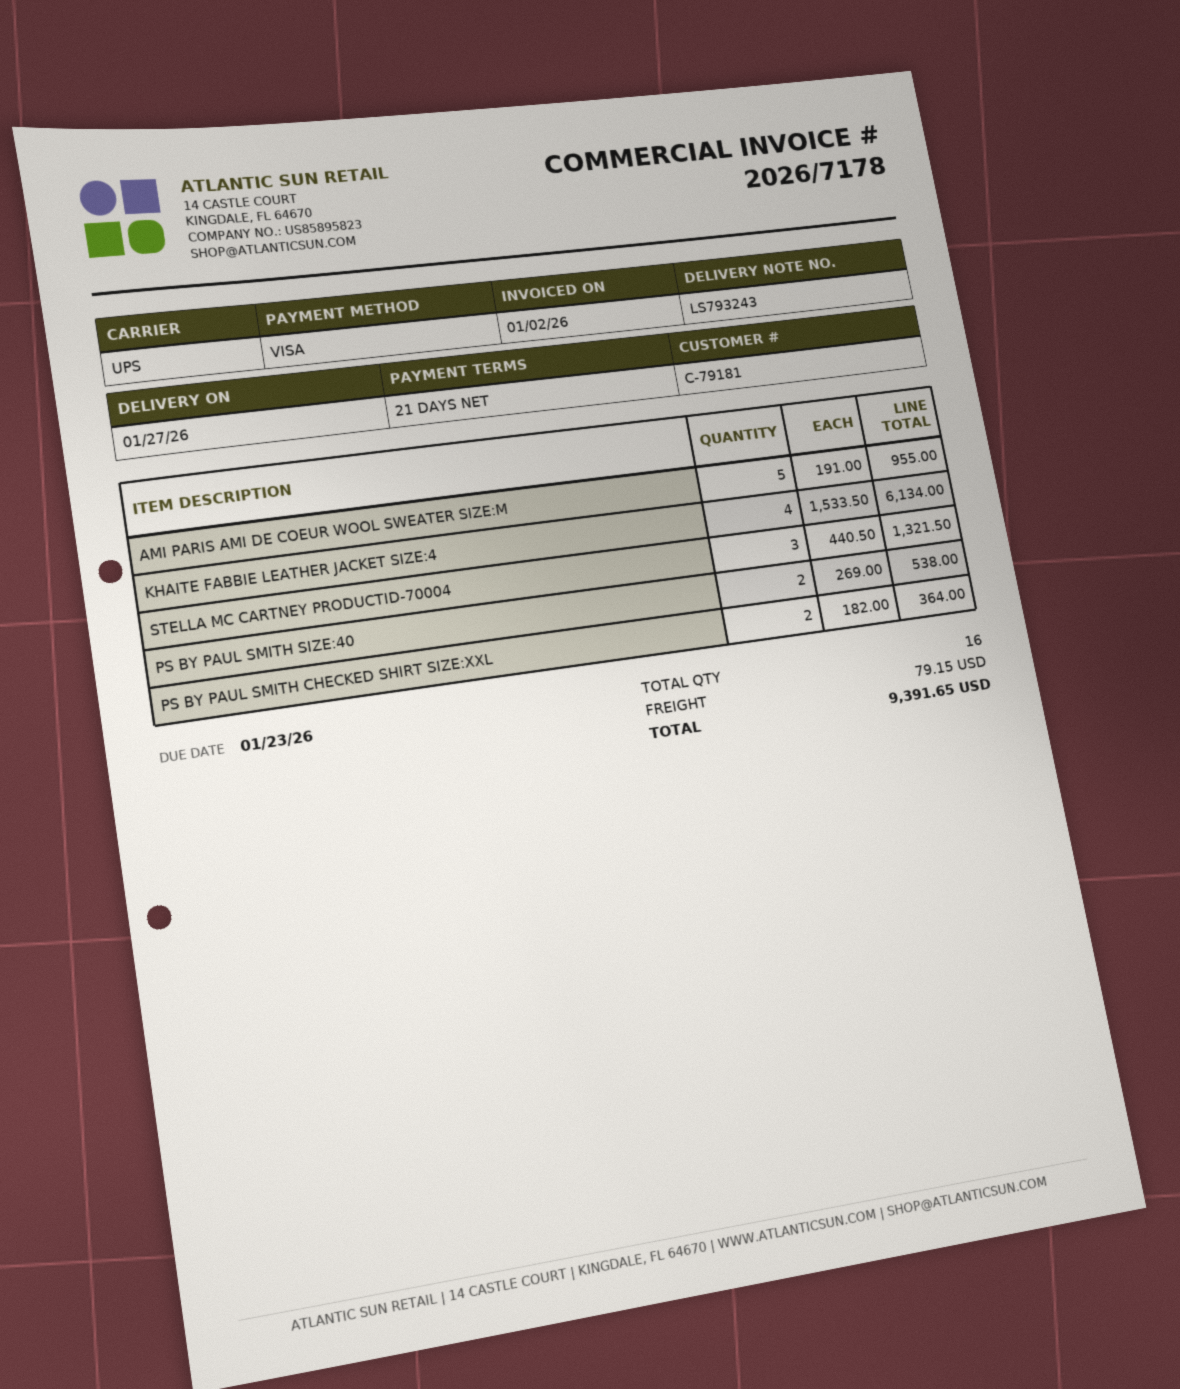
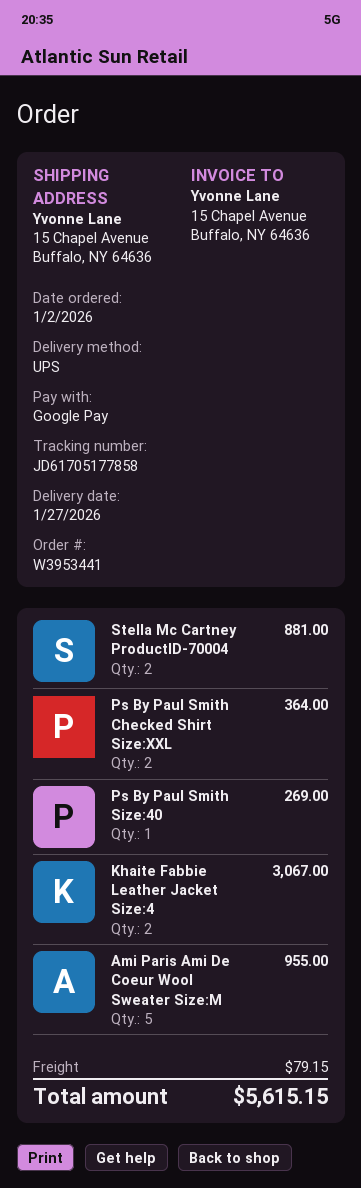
payment method: Visa -> Google Pay
KHAITE FABBIE LEATHER JACKET SIZE:4: 4 for 6134.00 -> 2 for 3067.00
STELLA MC CARTNEY PRODUCTID-70004: 3 for 1321.50 -> 2 for 881.00
PS BY PAUL SMITH SIZE:40: 2 for 538.00 -> 1 for 269.00
total: 9391.65 -> 5615.15

